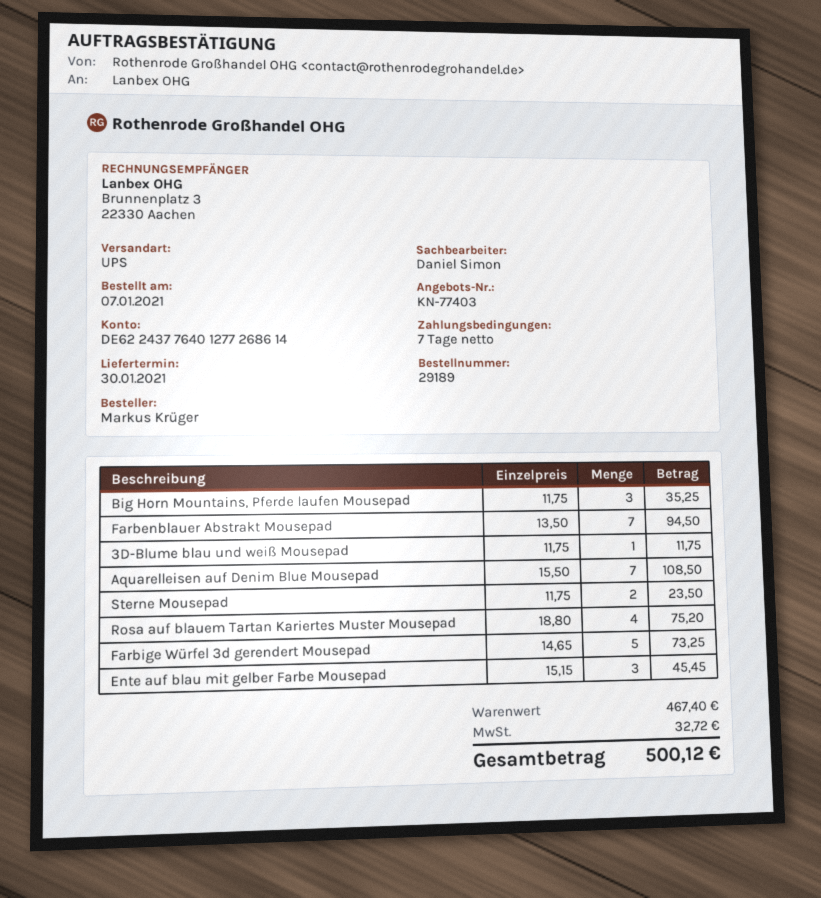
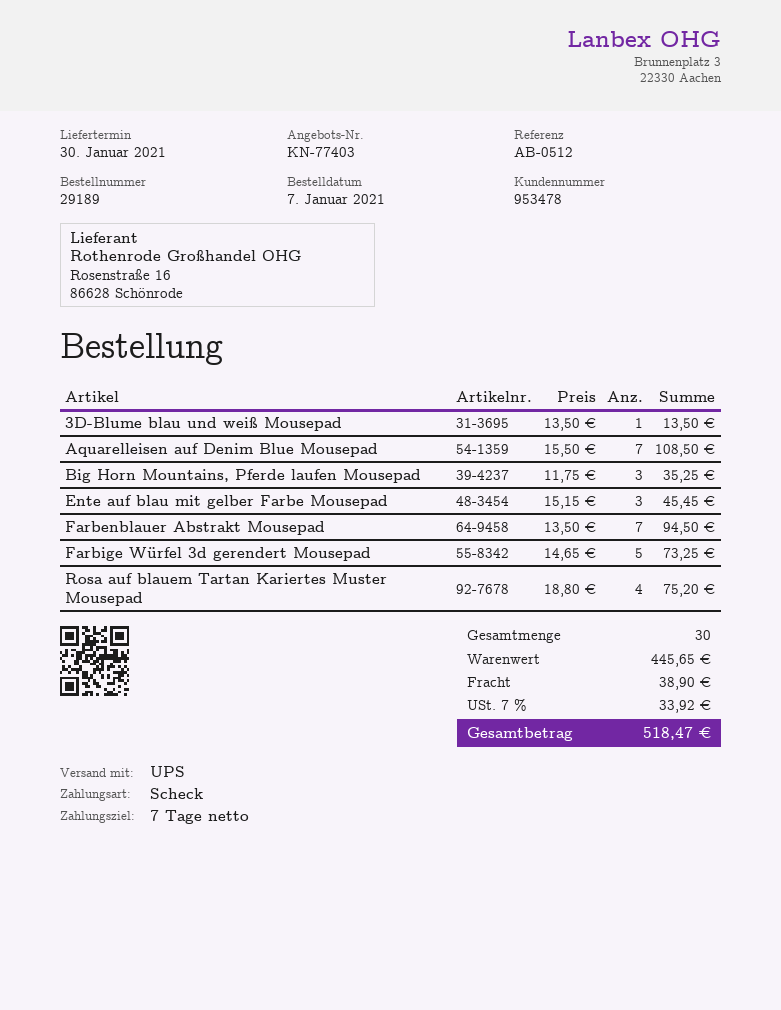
3D-Blume blau und weiß Mousepad: 1 x 11.75 = 11.75 -> 1 x 13.50 = 13.50
Sterne Mousepad: 2 x 11.75 = 23.50 -> none
subtotal: 467.40 -> 445.65
shipping: none -> 38.90
tax: 32.72 -> 33.92
total: 500.12 -> 518.47

